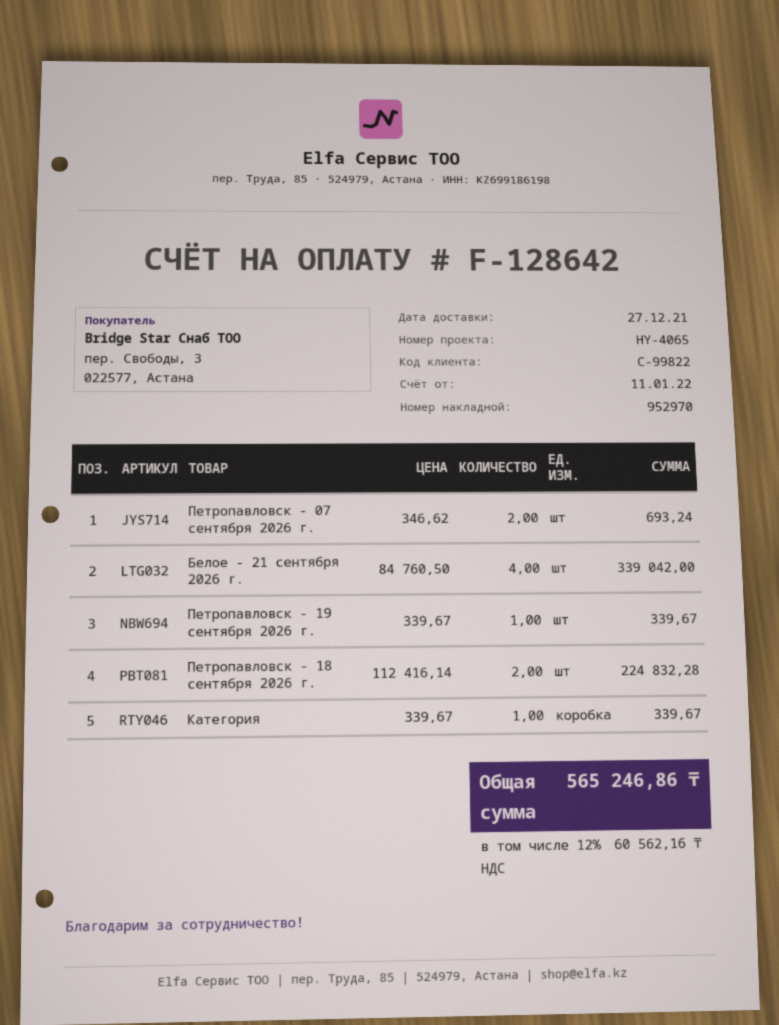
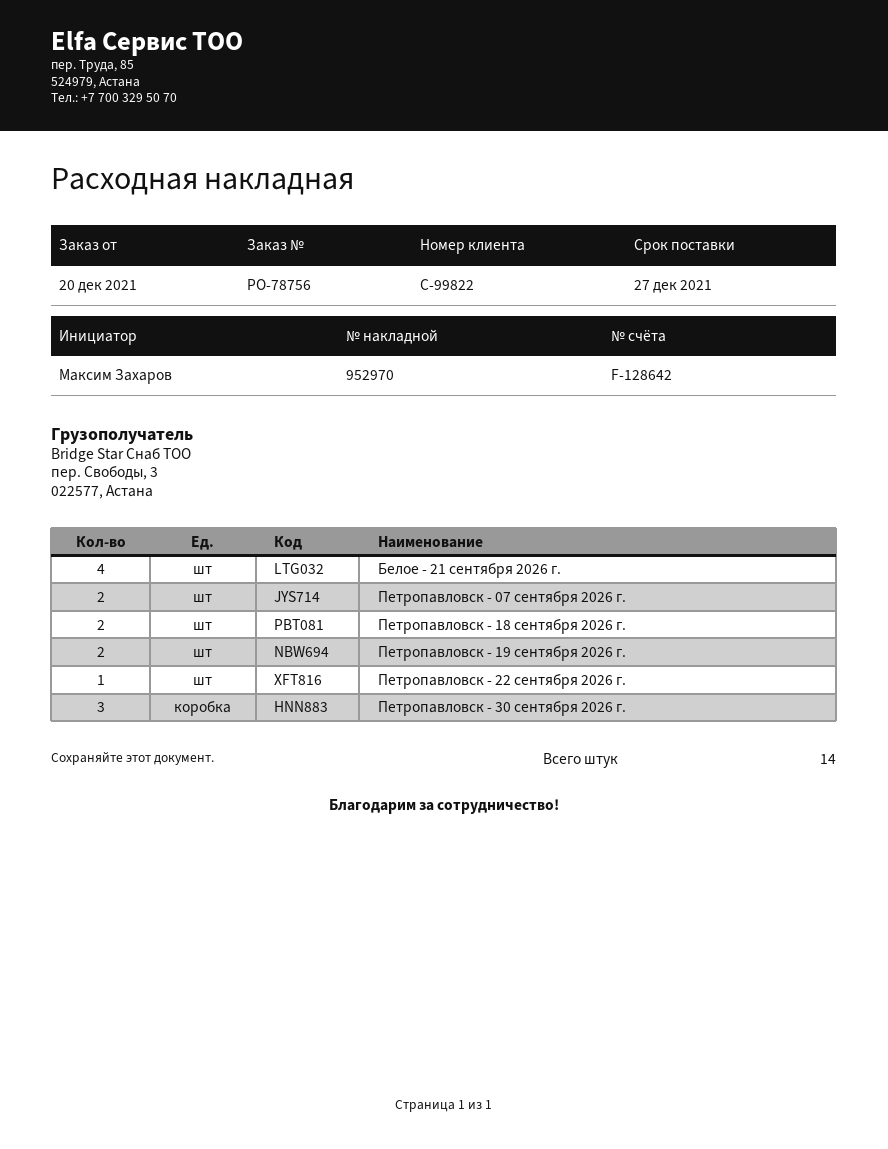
Петропавловск - 19 сентября 2026 г.: 1 -> 2
Категория: 1 -> none
Петропавловск - 22 сентября 2026 г.: none -> 1
Петропавловск - 30 сентября 2026 г.: none -> 3

